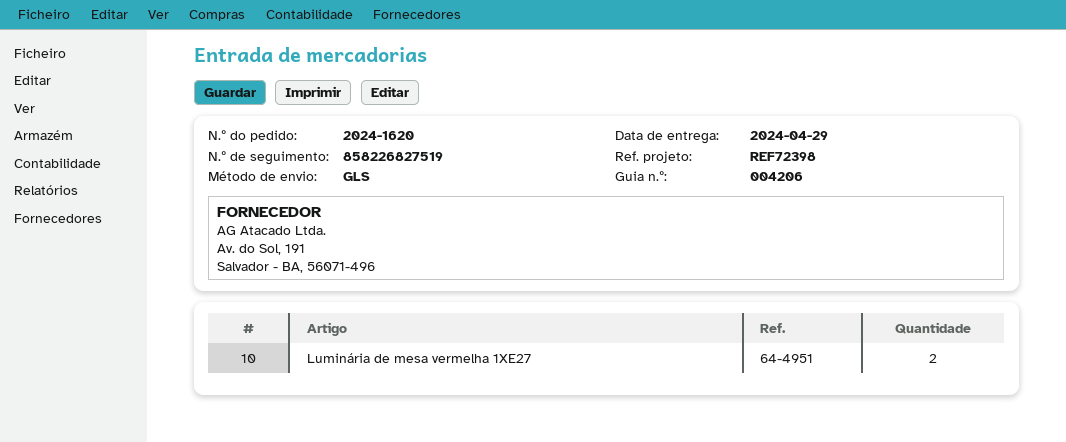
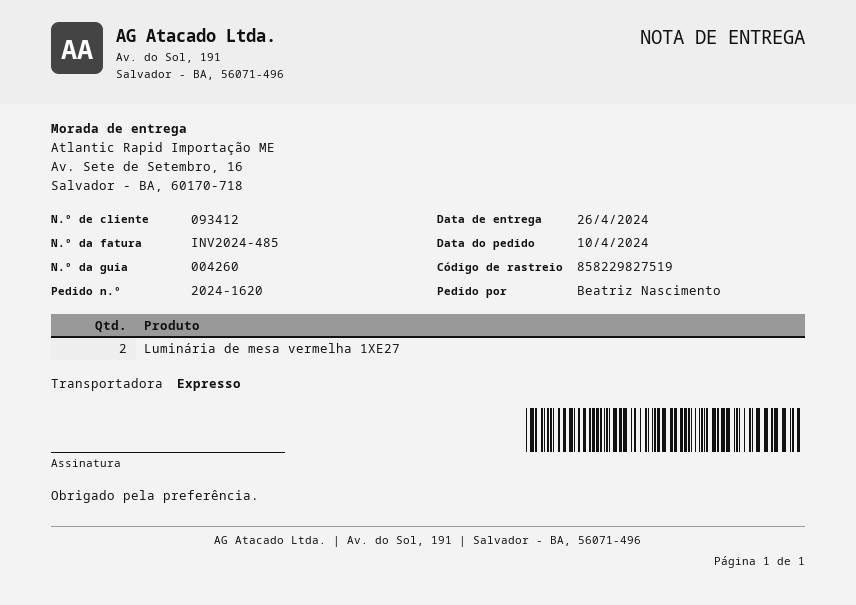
delivery note number: 004206 -> 004260
delivery date: 2024-04-29 -> 2024-04-26
shipping method: GLS -> express
tracking number: 858226827519 -> 858229827519

